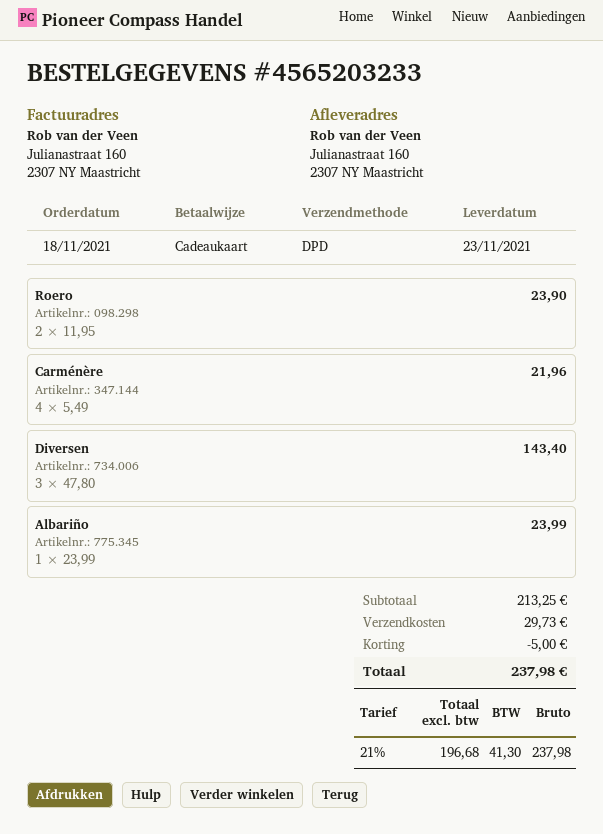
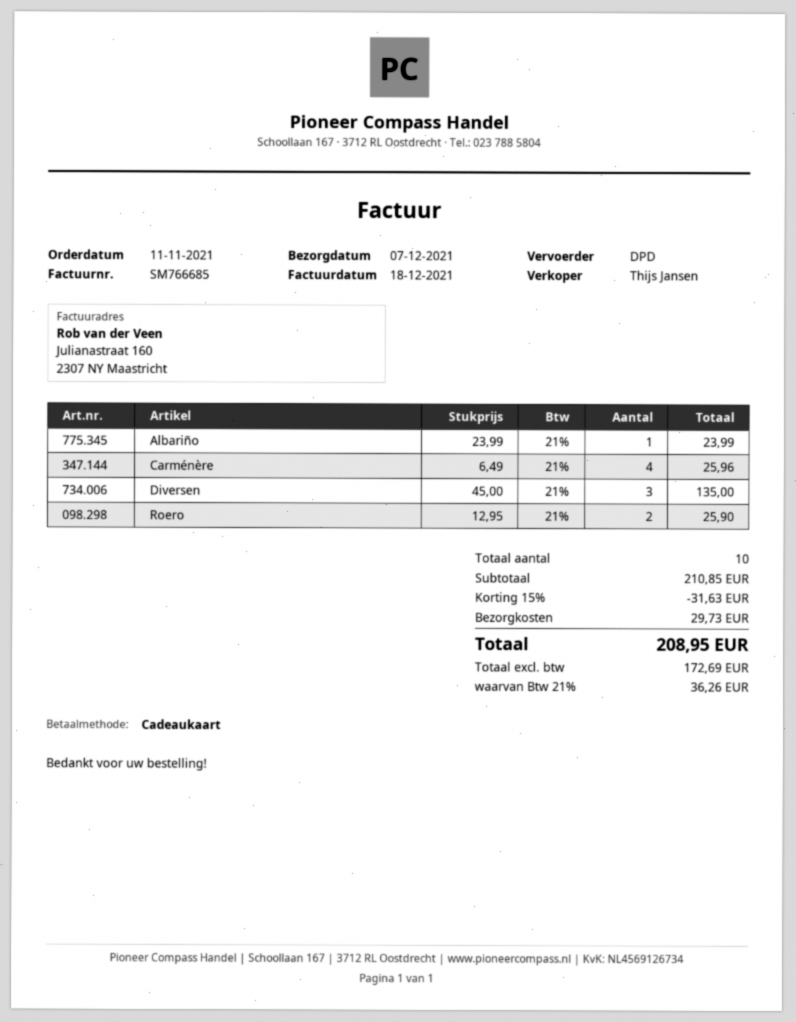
order date: 2021-11-18 -> 2021-11-11
delivery date: 2021-11-23 -> 2021-12-07
Roero: 2 x 11.95 = 23.90 -> 2 x 12.95 = 25.90
Carménère: 4 x 5.49 = 21.96 -> 4 x 6.49 = 25.96
Diversen: 3 x 47.80 = 143.40 -> 3 x 45.00 = 135.00
subtotal: 213.25 -> 210.85
discount: 5.00 -> 31.63
net: 196.68 -> 172.69
tax: 21% = 41.30 -> 21% = 36.26
total: 237.98 -> 208.95

